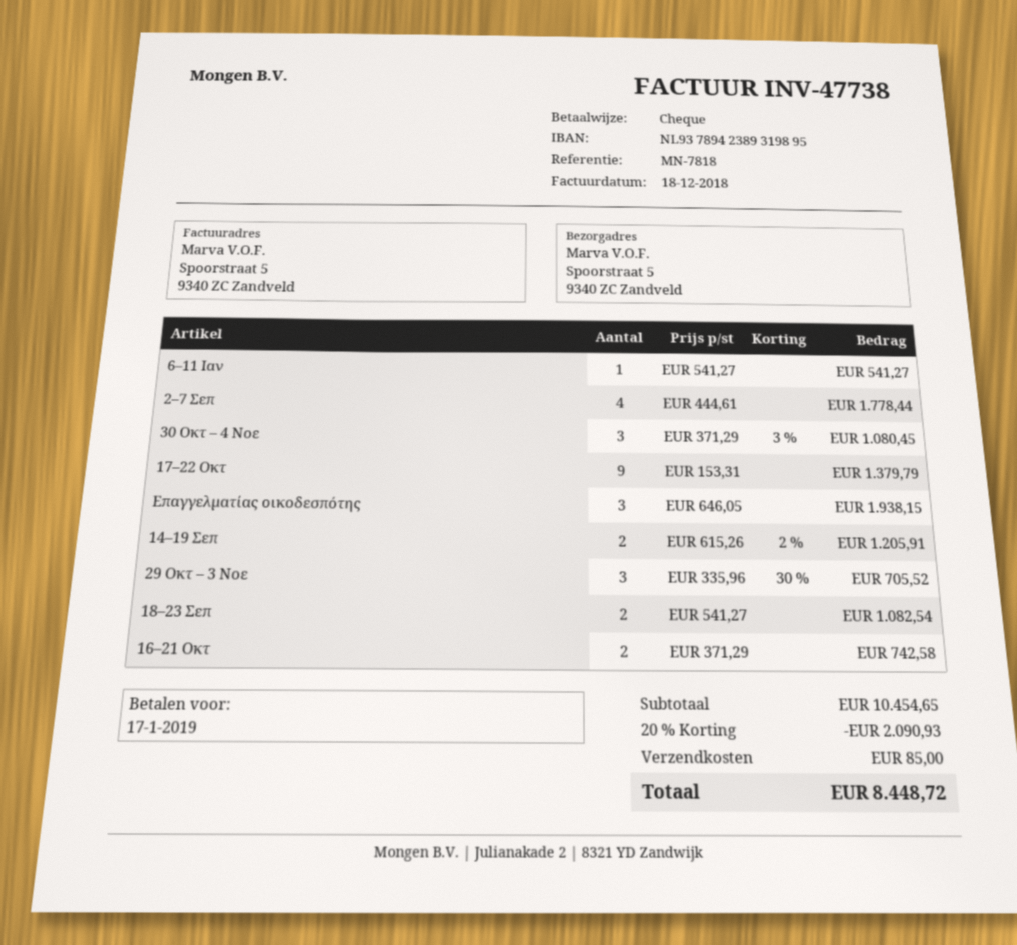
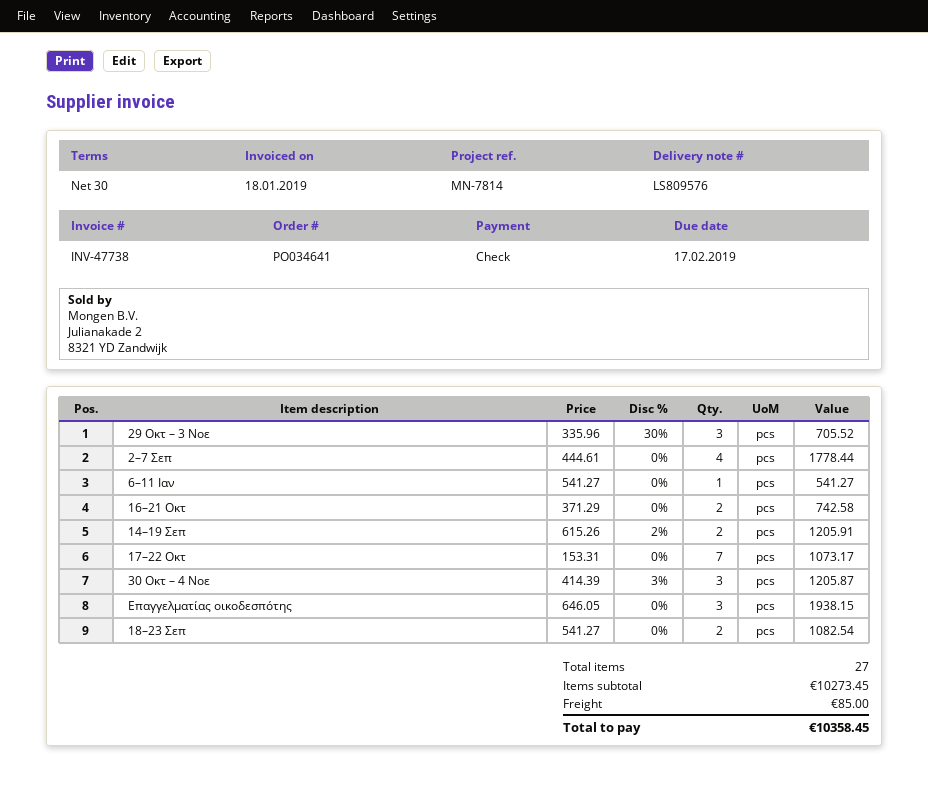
invoice date: 2018-12-18 -> 2019-01-18
due date: 2019-01-17 -> 2019-02-17
reference: MN-7818 -> MN-7814
30 Οκτ – 4 Νοε: 3 x 371.29 - 3% = 1080.45 -> 3 x 414.39 - 3% = 1205.87
17–22 Οκτ: 9 x 153.31 = 1379.79 -> 7 x 153.31 = 1073.17
subtotal: 10454.65 -> 10273.45
discount: 20% = 2090.93 -> none
total: 8448.72 -> 10358.45

